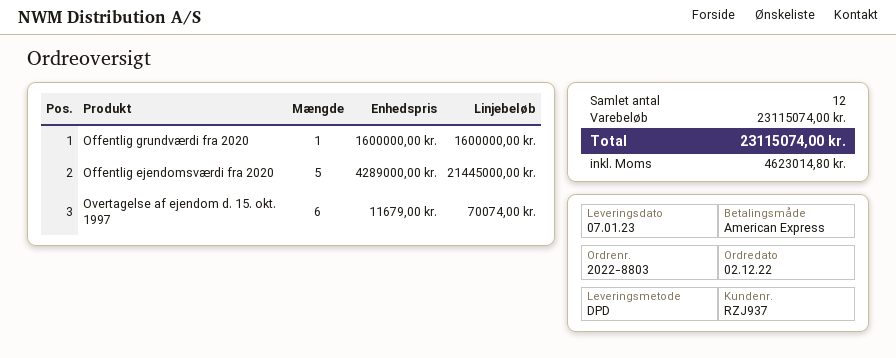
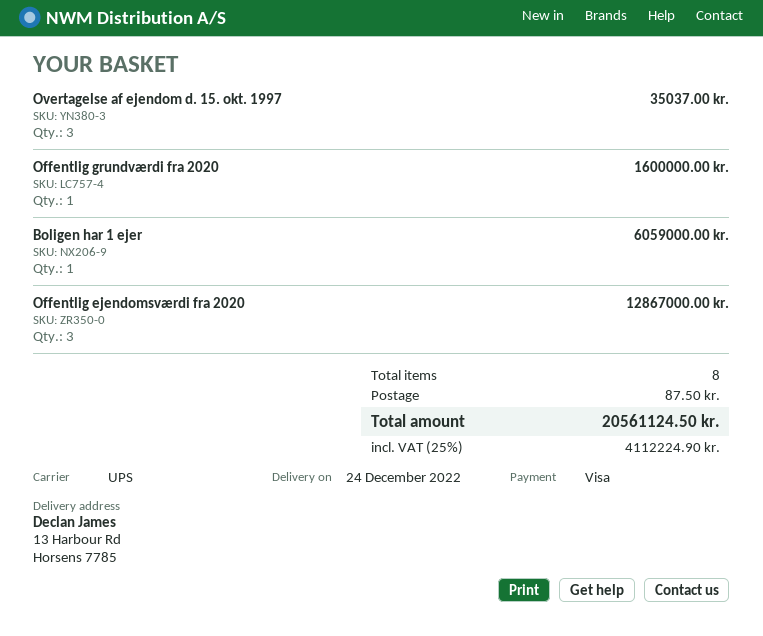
delivery date: 2023-01-07 -> 2022-12-24
payment method: American Express -> Visa
shipping method: DPD -> UPS
Offentlig ejendomsværdi fra 2020: 5 for 21445000.00 -> 3 for 12867000.00
Overtagelse af ejendom d. 15. okt. 1997: 6 for 70074.00 -> 3 for 35037.00
Boligen har 1 ejer: none -> 1 for 6059000.00
total quantity: 12 -> 8
shipping: none -> 87.50
tax: 4623014.80 -> 4112224.90
total: 23115074.00 -> 20561124.50

